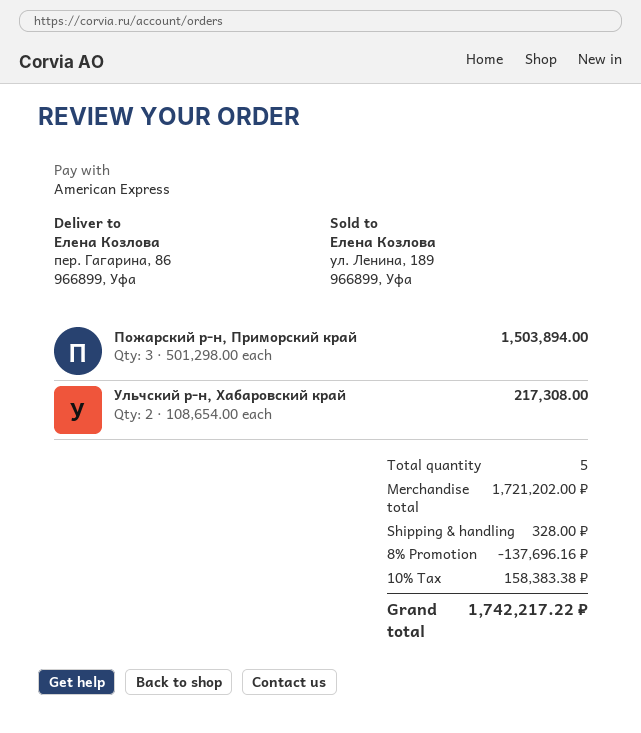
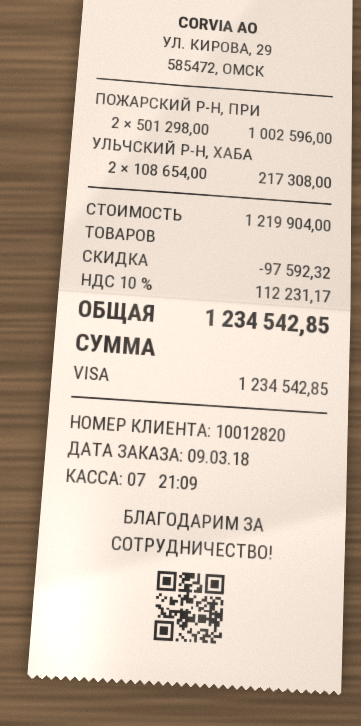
payment method: American Express -> Visa
Пожарский р-н, Приморский край: 3 x 501298.00 = 1503894.00 -> 2 x 501298.00 = 1002596.00
subtotal: 1721202.00 -> 1219904.00
discount: 137696.16 -> 97592.32
shipping: 328.00 -> none
tax: 10% = 158383.38 -> 10% = 112231.17
total: 1742217.22 -> 1234542.85

